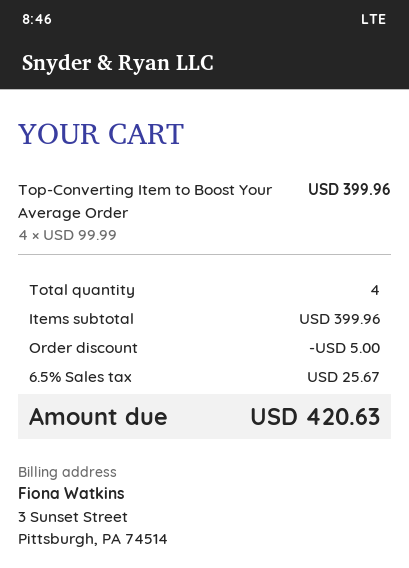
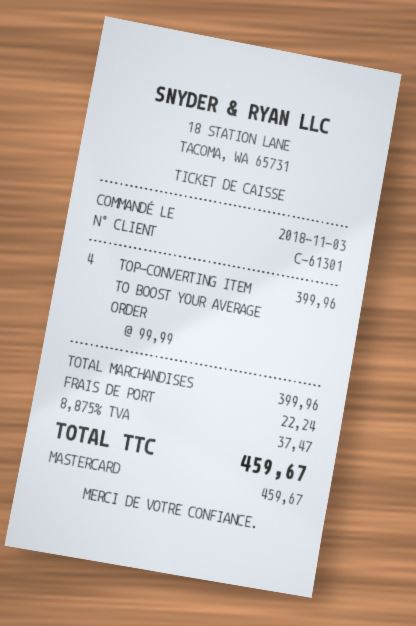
discount: 5.00 -> none
shipping: none -> 22.24
tax: 6.5% = 25.67 -> 8.875% = 37.47
total: 420.63 -> 459.67

